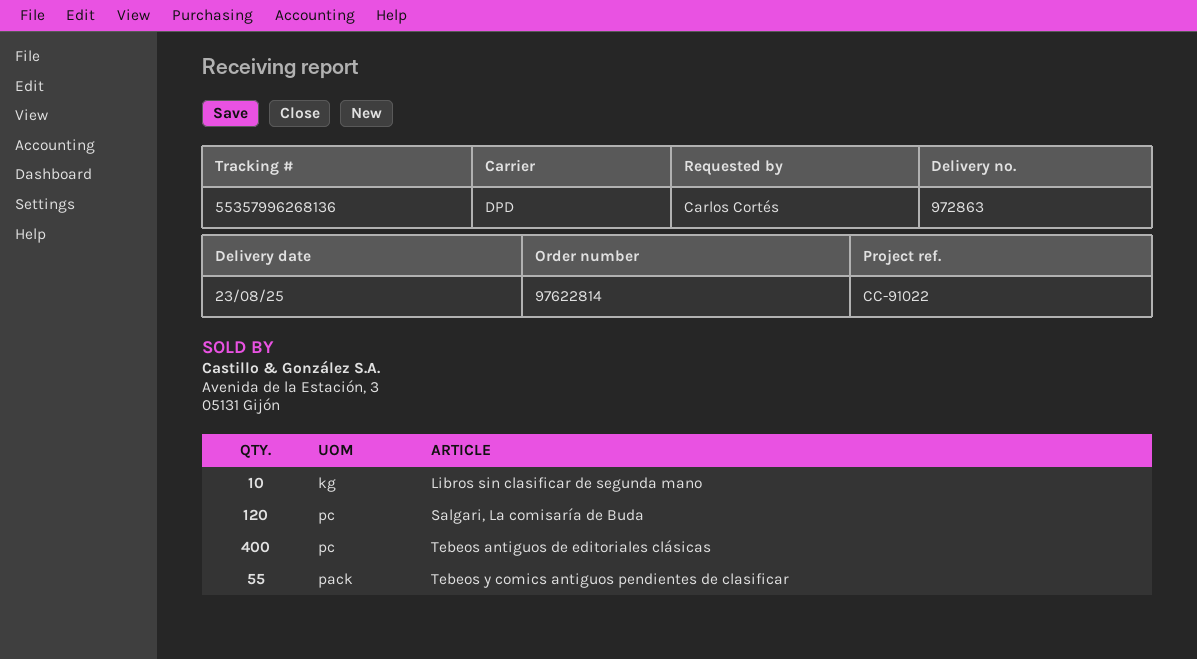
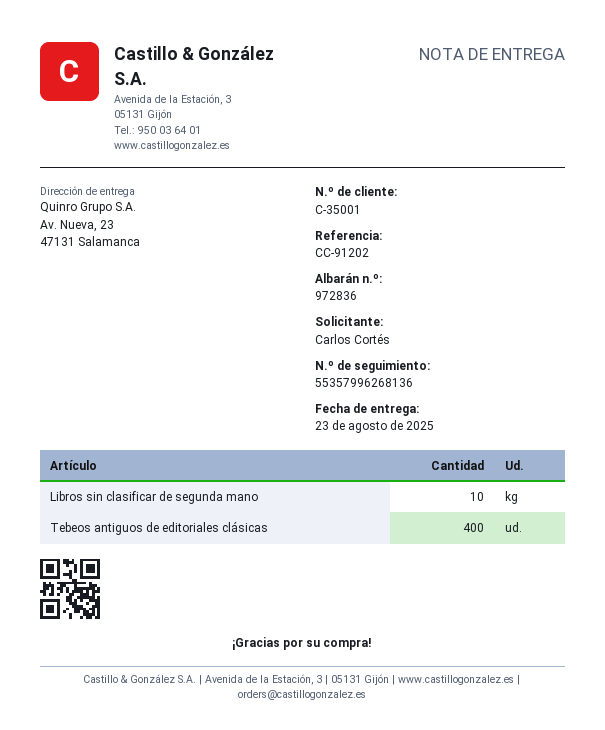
delivery note number: 972863 -> 972836
reference: CC-91022 -> CC-91202
Salgari, La comisaría de Buda: 120 -> none
Tebeos y comics antiguos pendientes de clasificar: 55 -> none

